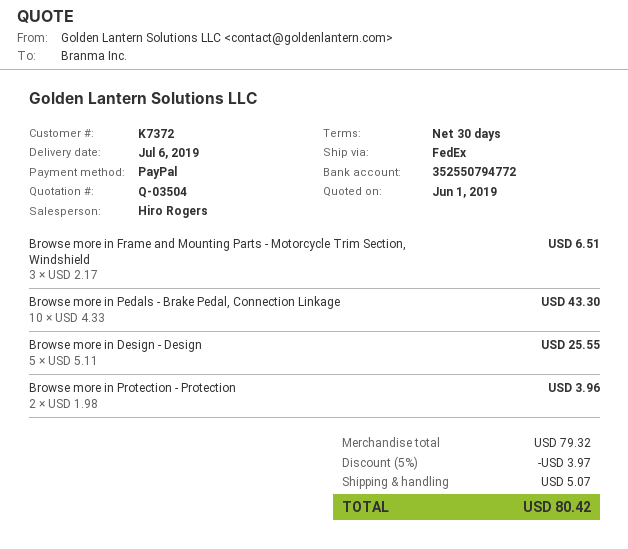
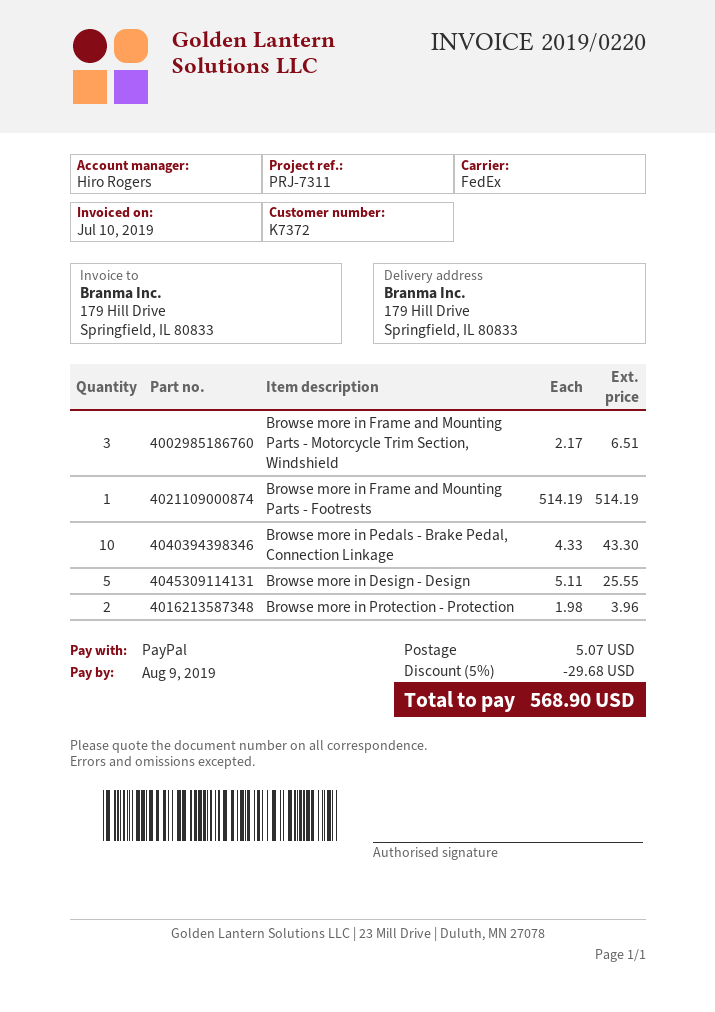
Browse more in Frame and Mounting Parts - Footrests: none -> 1 x 514.19 = 514.19
discount: 5% = 3.97 -> 5% = 29.68
total: 80.42 -> 568.90

